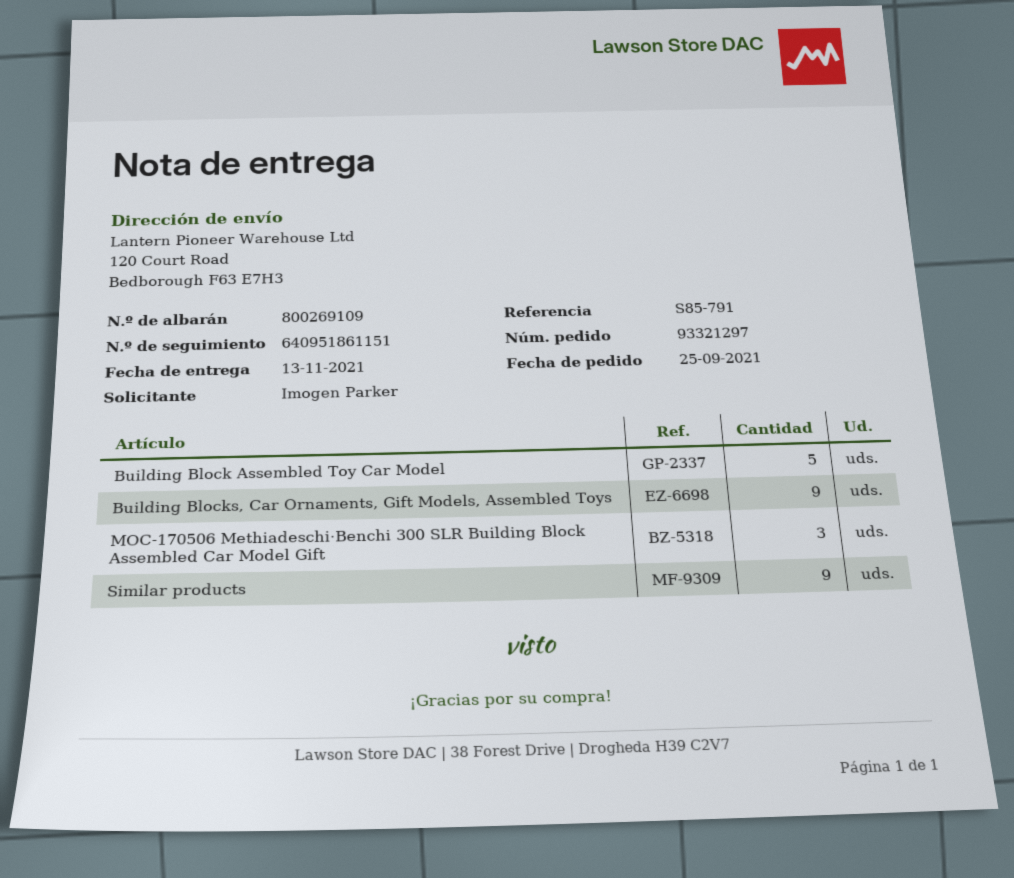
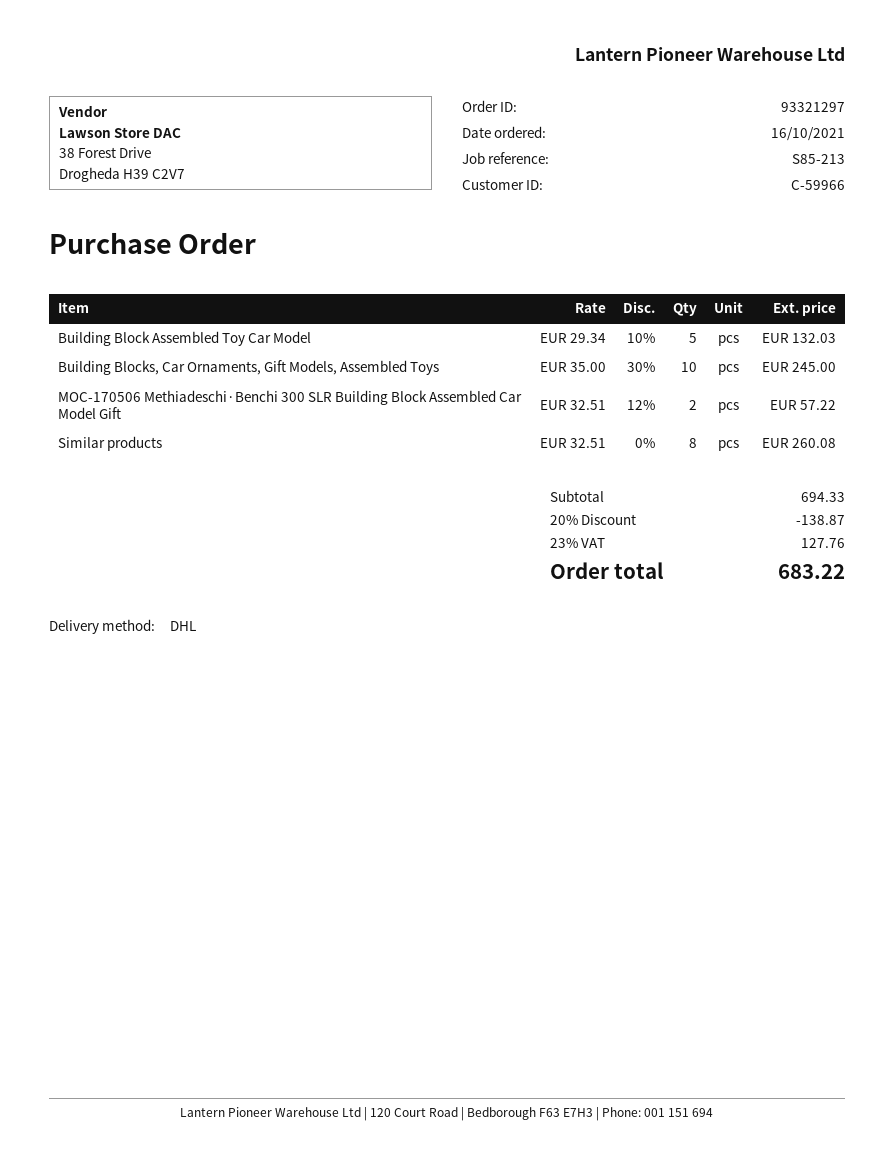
order date: 2021-09-25 -> 2021-10-16
reference: S85-791 -> S85-213
Building Blocks, Car Ornaments, Gift Models, Assembled Toys: 9 -> 10
MOC-170506 Methiadeschi·Benchi 300 SLR Building Block Assembled Car Model Gift: 3 -> 2
Similar products: 9 -> 8

